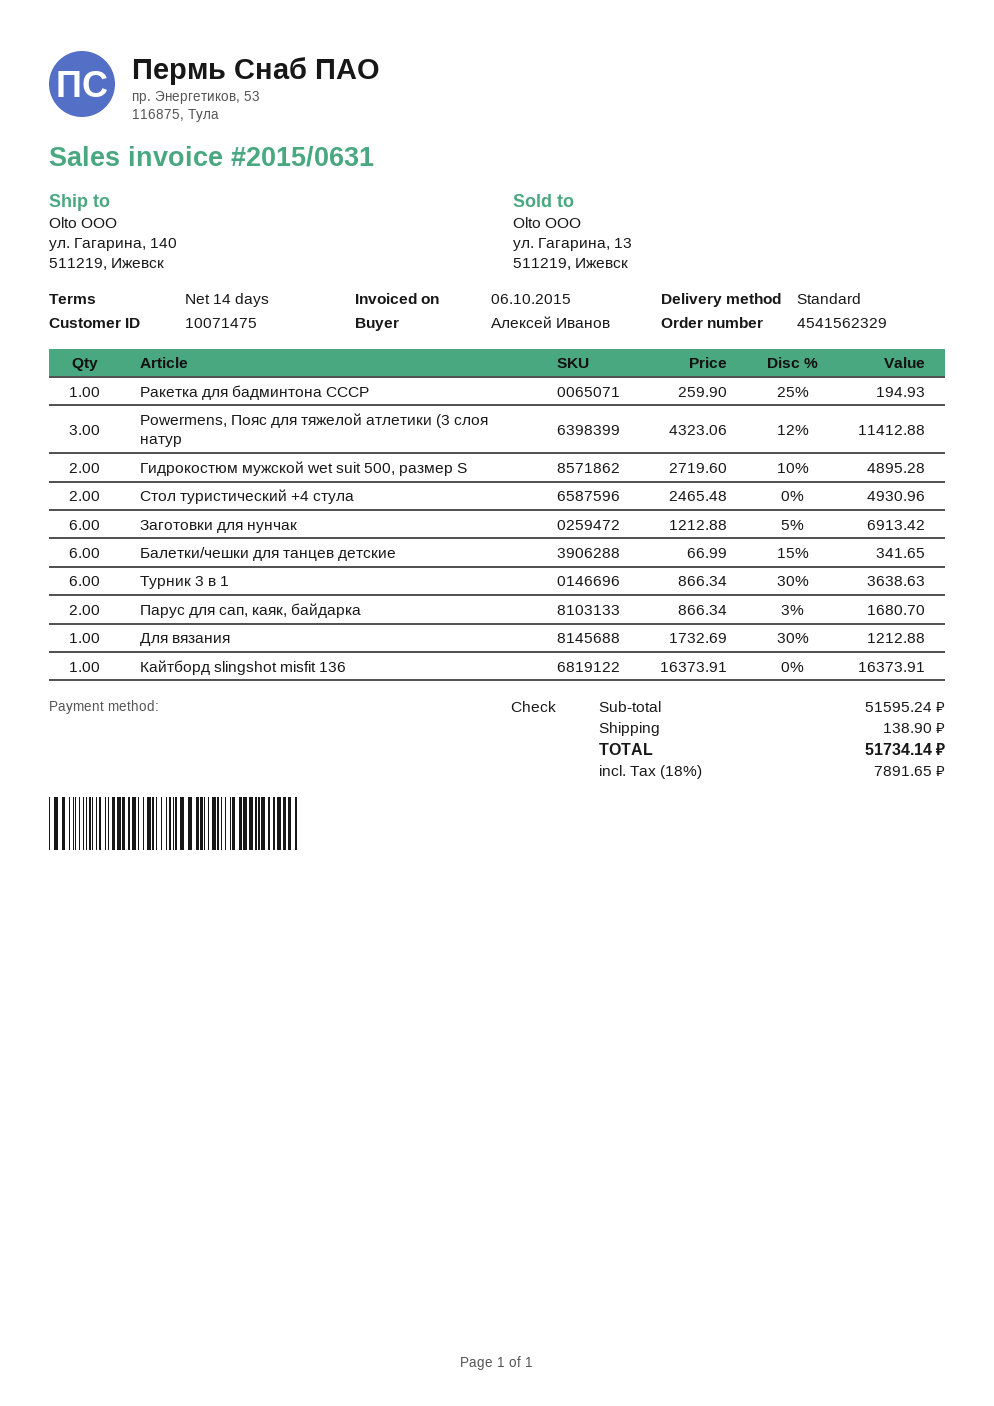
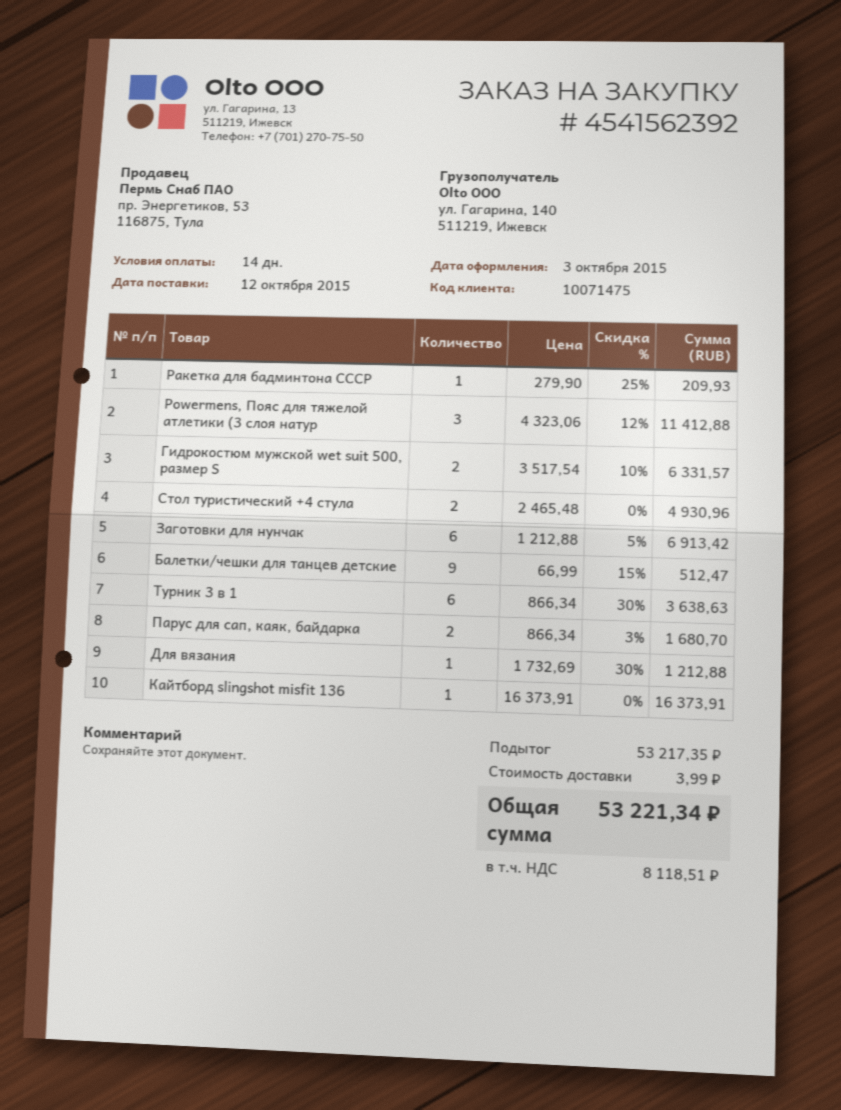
order number: 4541562329 -> 4541562392
Ракетка для бадминтона СССР: 1 x 259.90 - 25% = 194.93 -> 1 x 279.90 - 25% = 209.93
Гидрокостюм мужской wet suit 500, размер S: 2 x 2719.60 - 10% = 4895.28 -> 2 x 3517.54 - 10% = 6331.57
Балетки/чешки для танцев детские: 6 x 66.99 - 15% = 341.65 -> 9 x 66.99 - 15% = 512.47
subtotal: 51595.24 -> 53217.35
shipping: 138.90 -> 3.99
tax: 7891.65 -> 8118.51
total: 51734.14 -> 53221.34

